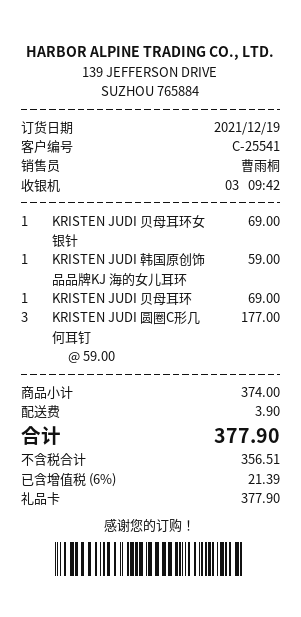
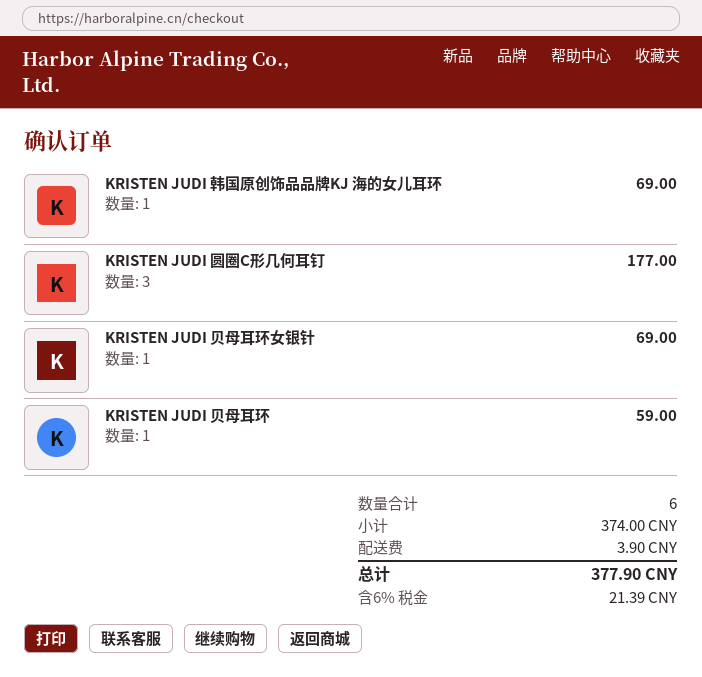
KRISTEN JUDI 韩国原创饰品品牌KJ 海的女儿耳环: 1 for 59.00 -> 1 for 69.00
KRISTEN JUDI 贝母耳环: 1 for 69.00 -> 1 for 59.00

